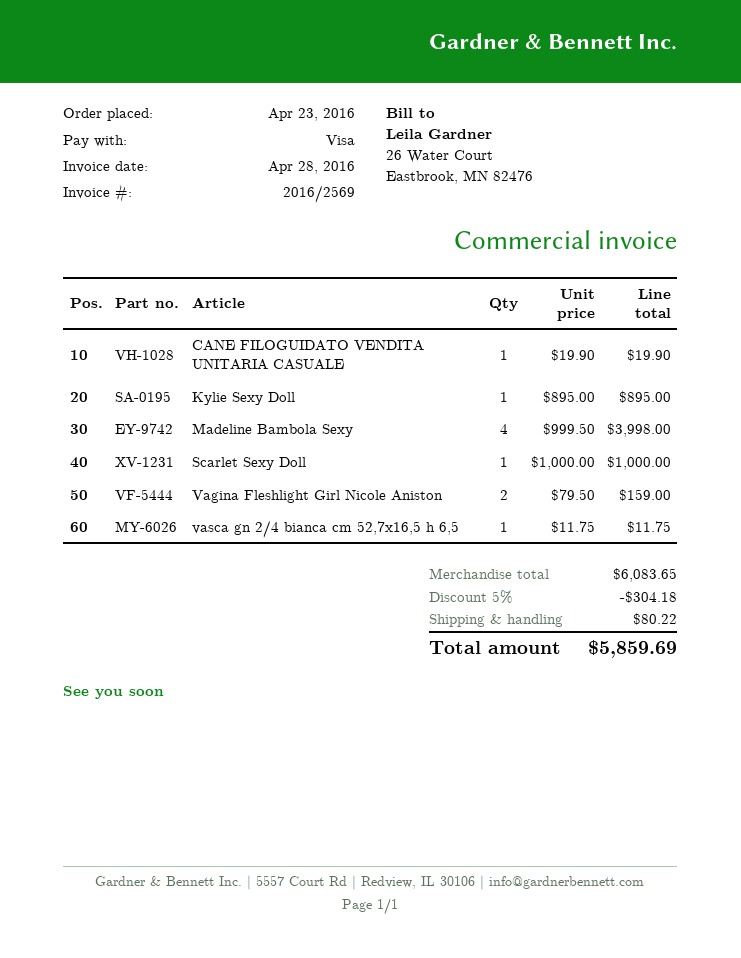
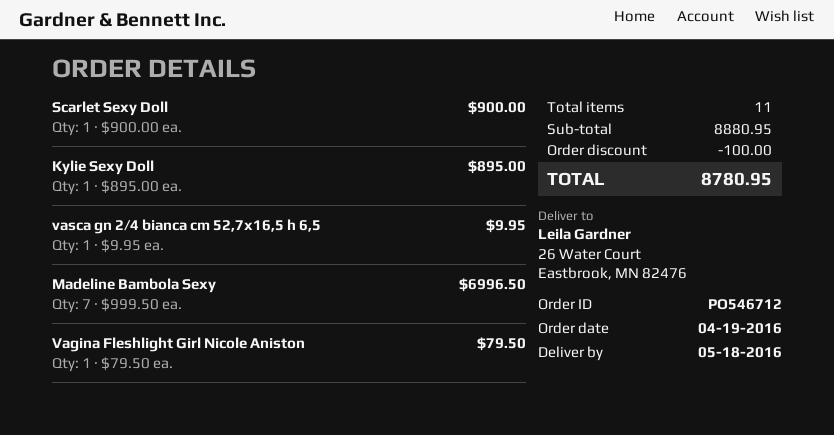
order date: 2016-04-23 -> 2016-04-19
CANE FILOGUIDATO VENDITA UNITARIA CASUALE: 1 x 19.90 = 19.90 -> none
Madeline Bambola Sexy: 4 x 999.50 = 3998.00 -> 7 x 999.50 = 6996.50
Scarlet Sexy Doll: 1 x 1000.00 = 1000.00 -> 1 x 900.00 = 900.00
Vagina Fleshlight Girl Nicole Aniston: 2 x 79.50 = 159.00 -> 1 x 79.50 = 79.50
vasca gn 2/4 bianca cm 52,7x16,5 h 6,5: 1 x 11.75 = 11.75 -> 1 x 9.95 = 9.95
subtotal: 6083.65 -> 8880.95
discount: 304.18 -> 100.00
shipping: 80.22 -> none
total: 5859.69 -> 8780.95

